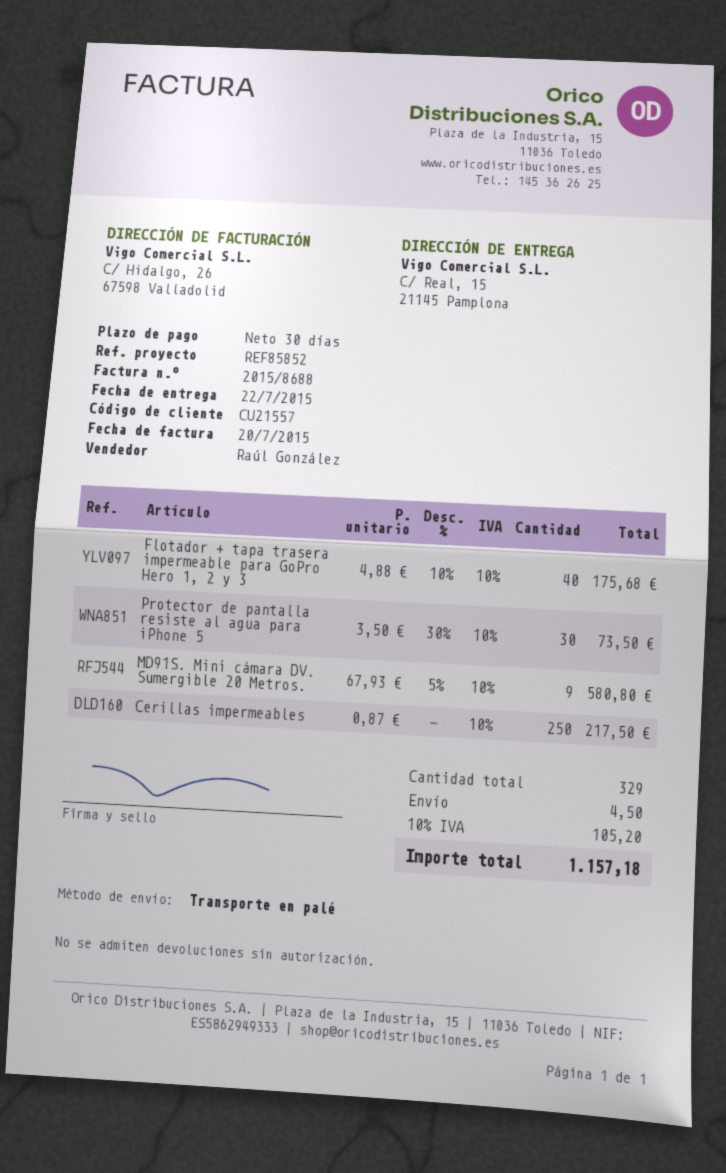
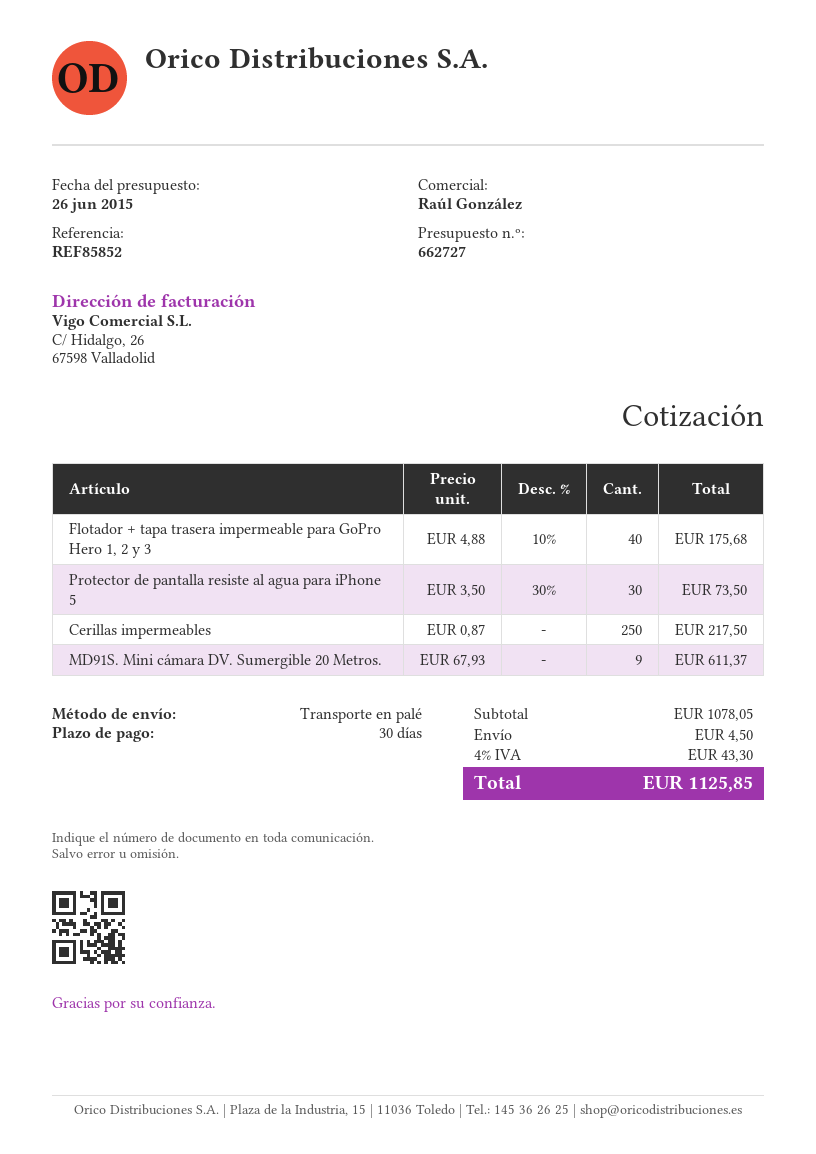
MD91S. Mini cámara DV. Sumergible 20 Metros.: 9 x 67.93 - 5% = 580.80 -> 9 x 67.93 = 611.37
tax: 10% = 105.20 -> 4% = 43.30
total: 1157.18 -> 1125.85

